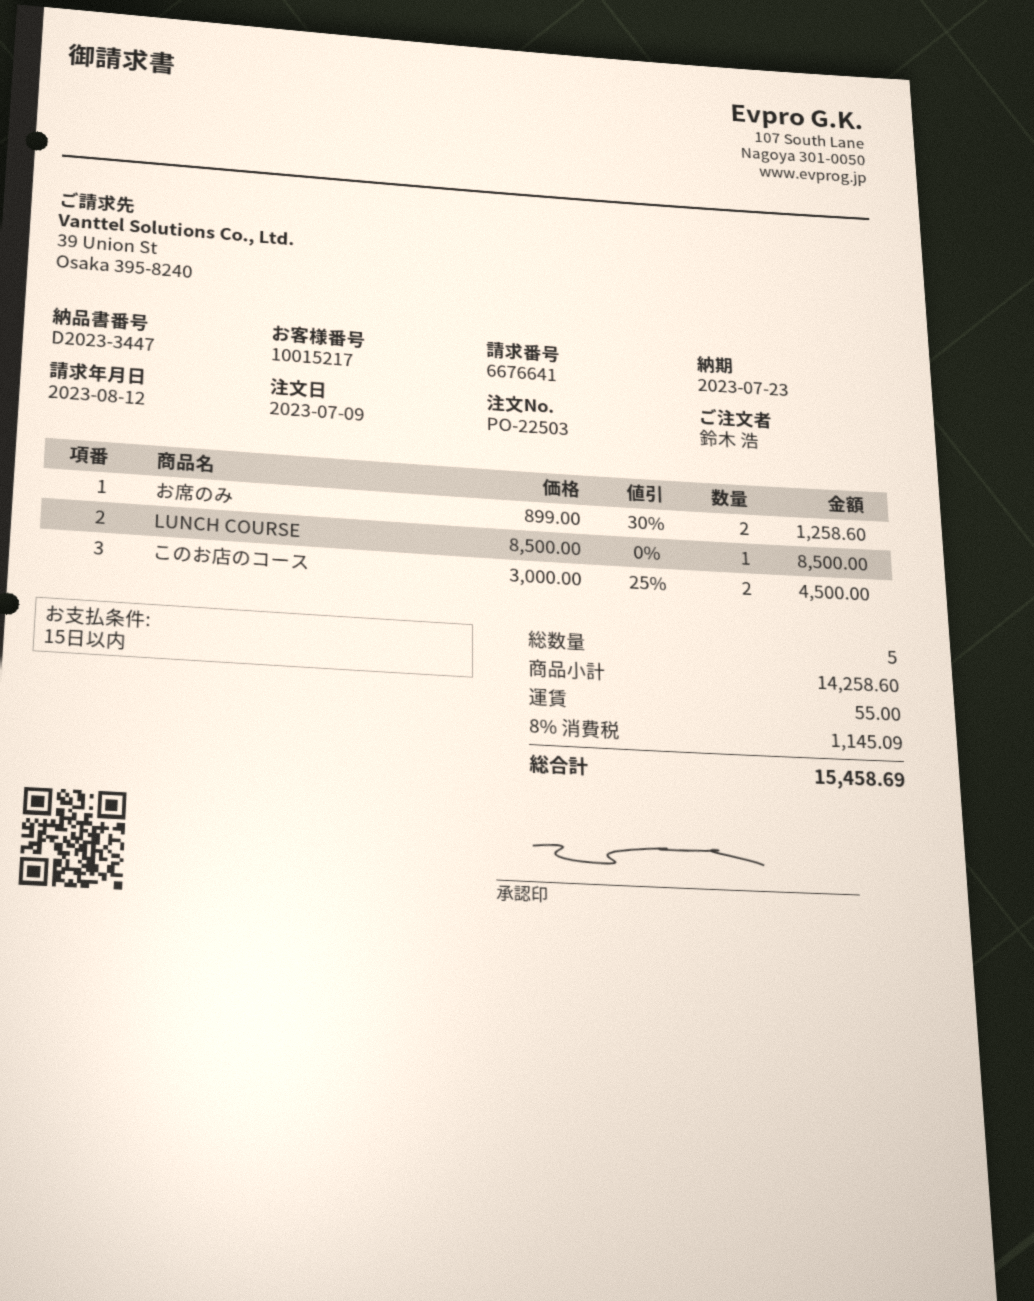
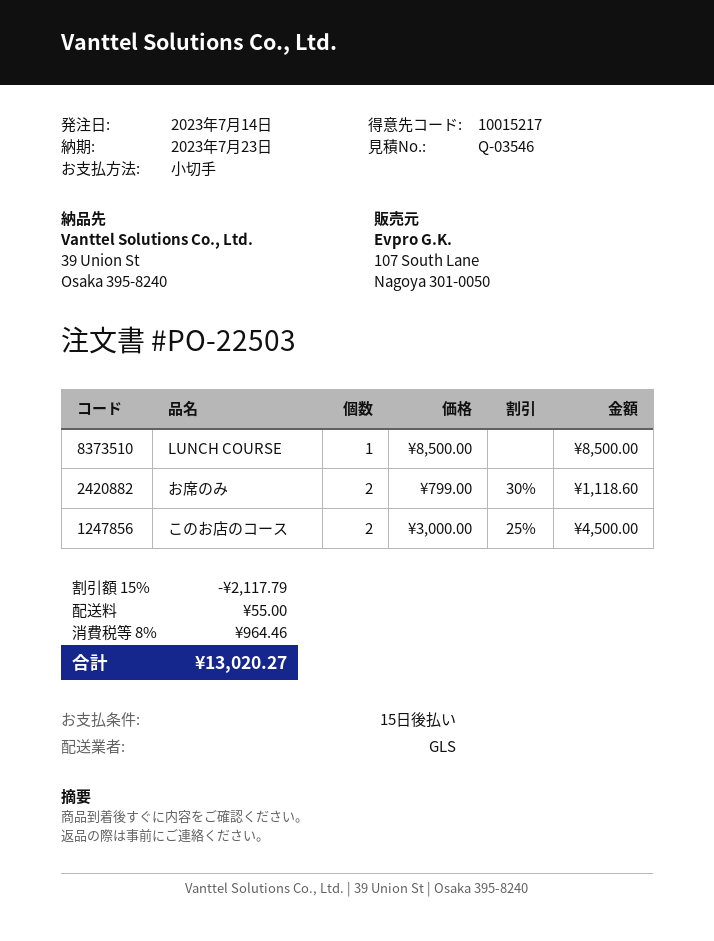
order date: 2023-07-09 -> 2023-07-14
お席のみ: 2 x 899.00 - 30% = 1258.60 -> 2 x 799.00 - 30% = 1118.60
discount: none -> 15% = 2117.79
tax: 8% = 1145.09 -> 8% = 964.46
total: 15458.69 -> 13020.27

